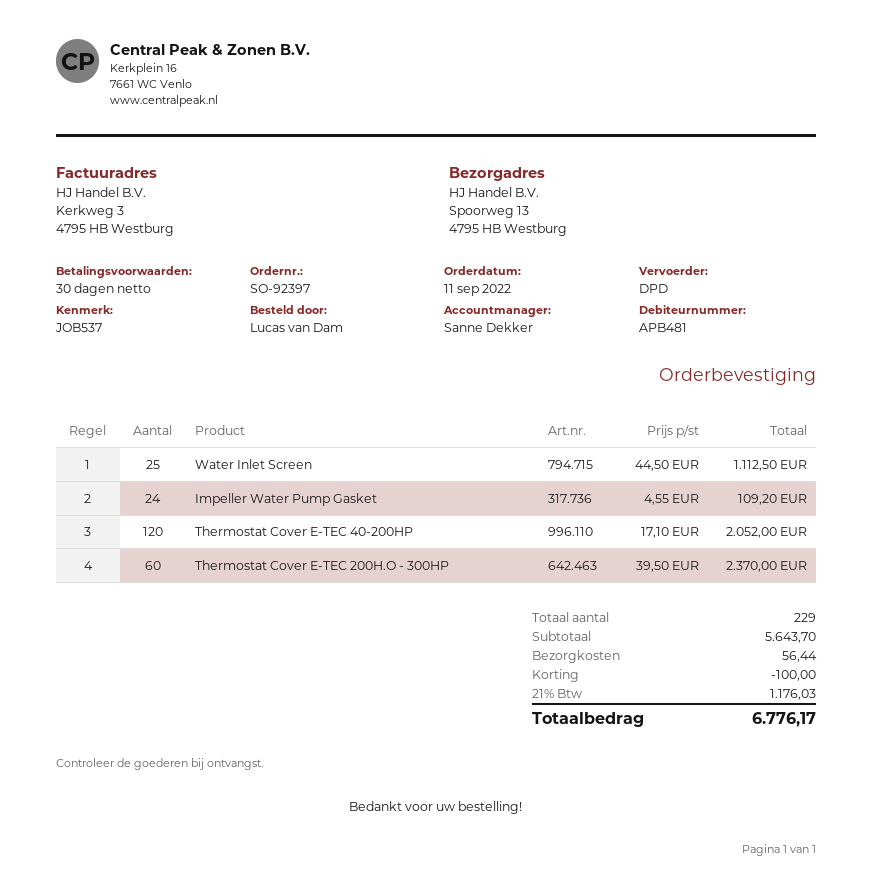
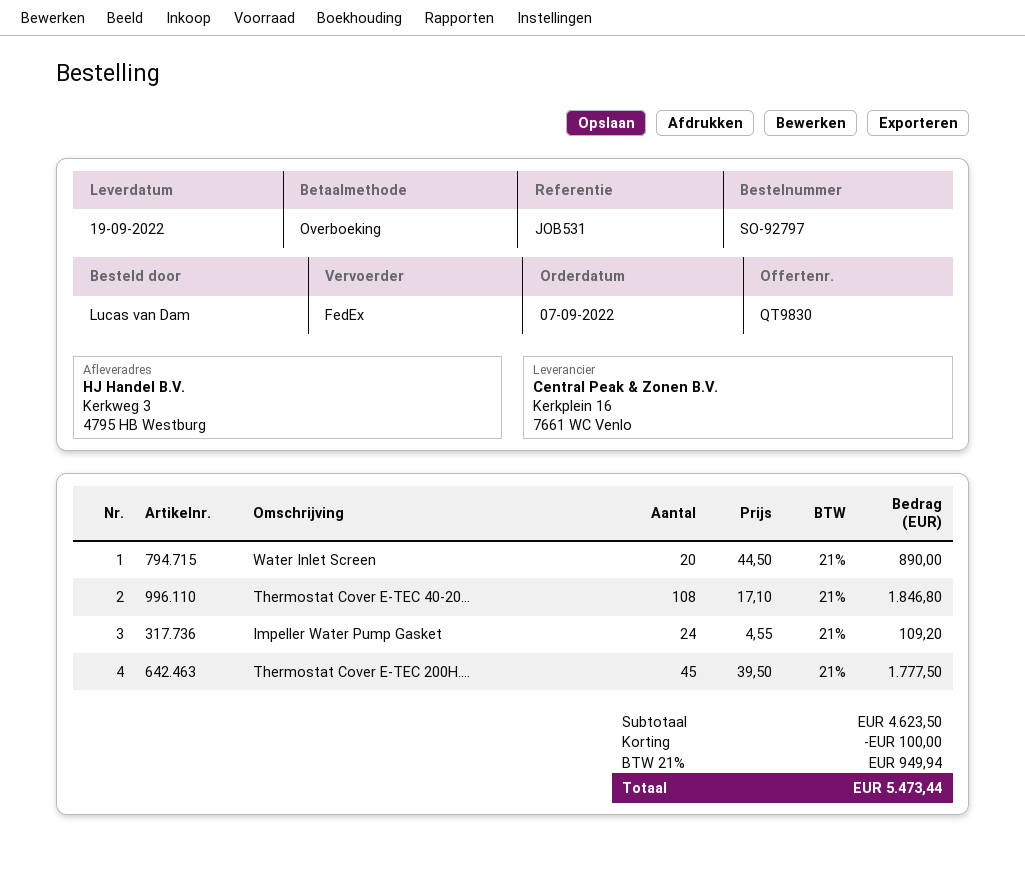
order number: SO-92397 -> SO-92797
order date: 2022-09-11 -> 2022-09-07
reference: JOB537 -> JOB531
shipping method: DPD -> FedEx
ship to: Spoorweg 13, 4795 HB Westburg -> Kerkweg 3, 4795 HB Westburg
Water Inlet Screen: 25 x 44.50 = 1112.50 -> 20 x 44.50 = 890.00
Thermostat Cover E-TEC 40-200HP: 120 x 17.10 = 2052.00 -> 108 x 17.10 = 1846.80
Thermostat Cover E-TEC 200H.O - 300HP: 60 x 39.50 = 2370.00 -> 45 x 39.50 = 1777.50
subtotal: 5643.70 -> 4623.50
shipping: 56.44 -> none
tax: 21% = 1176.03 -> 21% = 949.94
total: 6776.17 -> 5473.44

